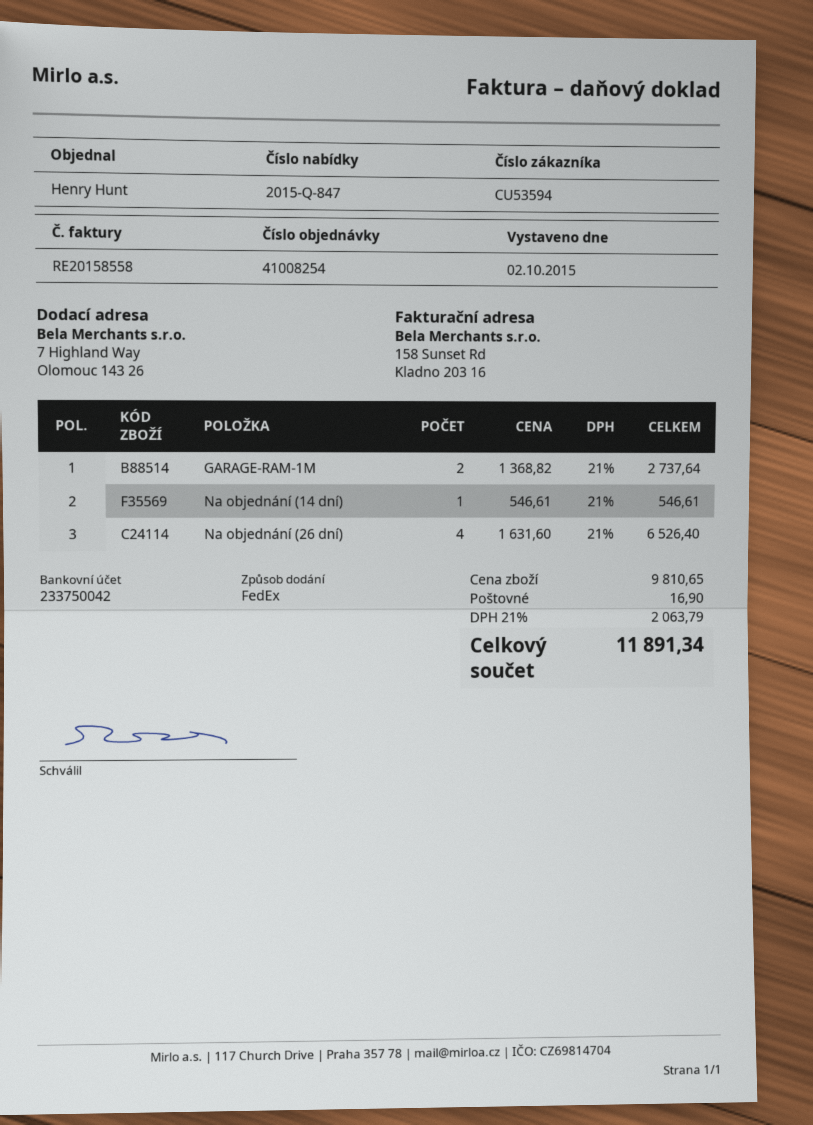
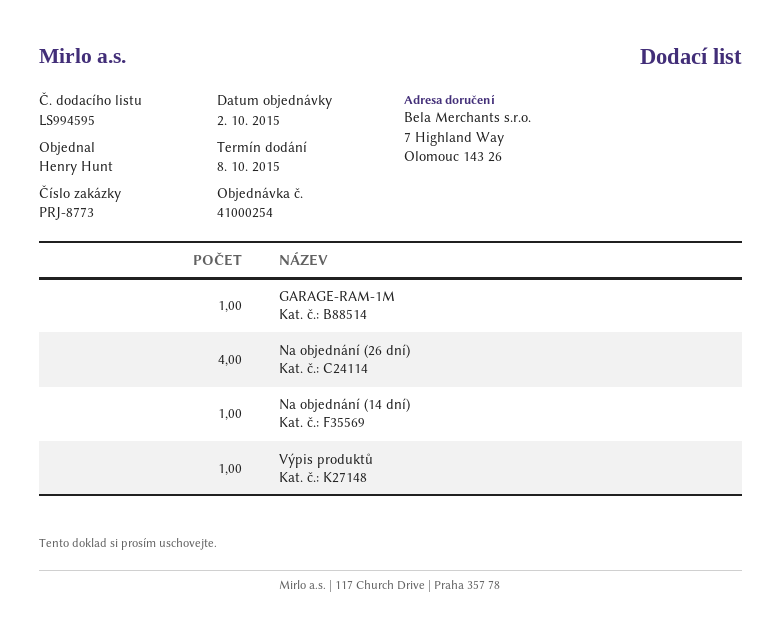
order number: 41008254 -> 41000254
GARAGE-RAM-1M: 2 -> 1
Výpis produktů: none -> 1

